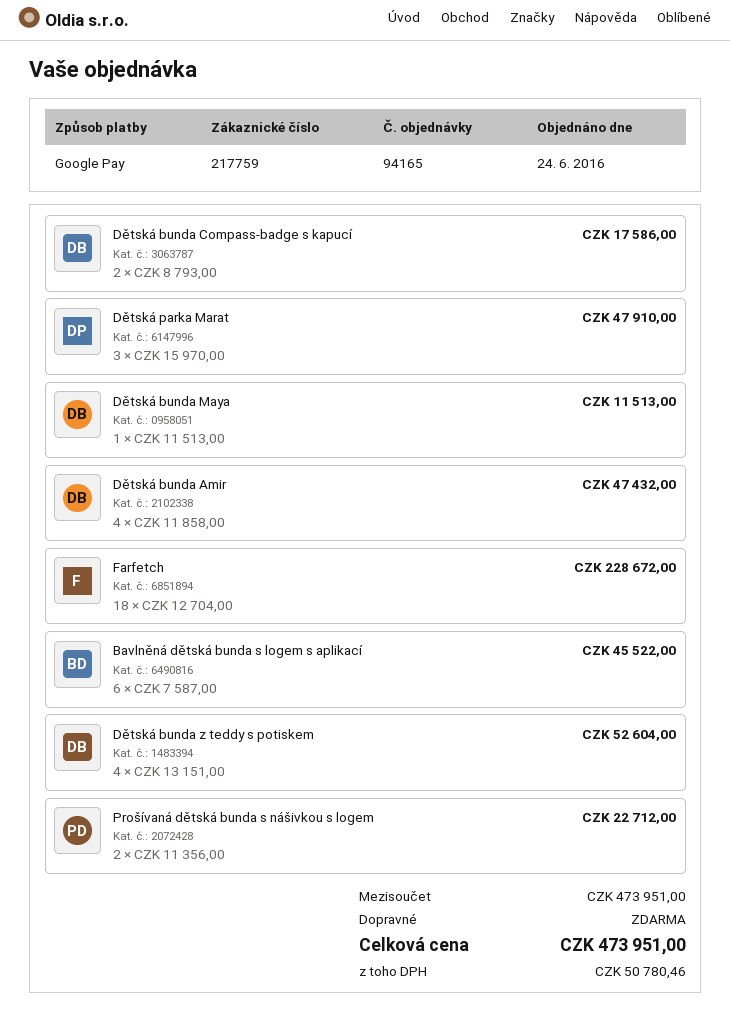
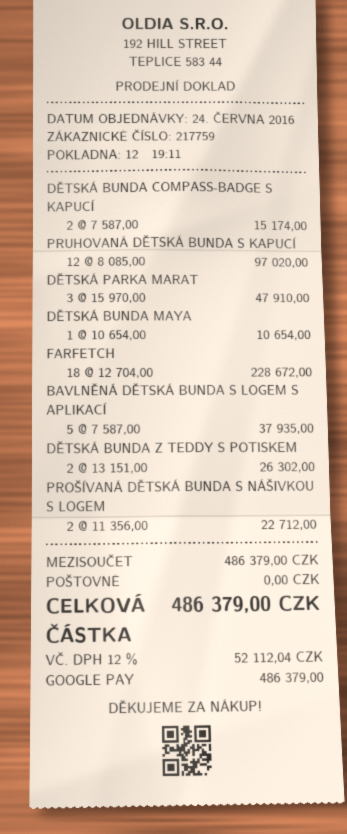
Dětská bunda Compass-badge s kapucí: 2 x 8793.00 = 17586.00 -> 2 x 7587.00 = 15174.00
Dětská bunda Maya: 1 x 11513.00 = 11513.00 -> 1 x 10654.00 = 10654.00
Dětská bunda Amir: 4 x 11858.00 = 47432.00 -> none
Bavlněná dětská bunda s logem s aplikací: 6 x 7587.00 = 45522.00 -> 5 x 7587.00 = 37935.00
Dětská bunda z teddy s potiskem: 4 x 13151.00 = 52604.00 -> 2 x 13151.00 = 26302.00
PRUHOVANÁ DĚTSKÁ BUNDA S KAPUCÍ: none -> 12 x 8085.00 = 97020.00
subtotal: 473951.00 -> 486379.00
tax: 50780.46 -> 52112.04
total: 473951.00 -> 486379.00

